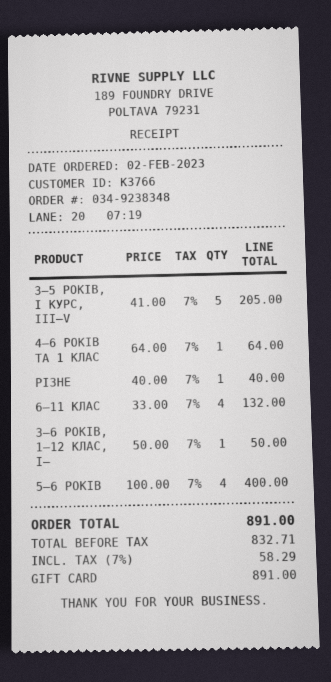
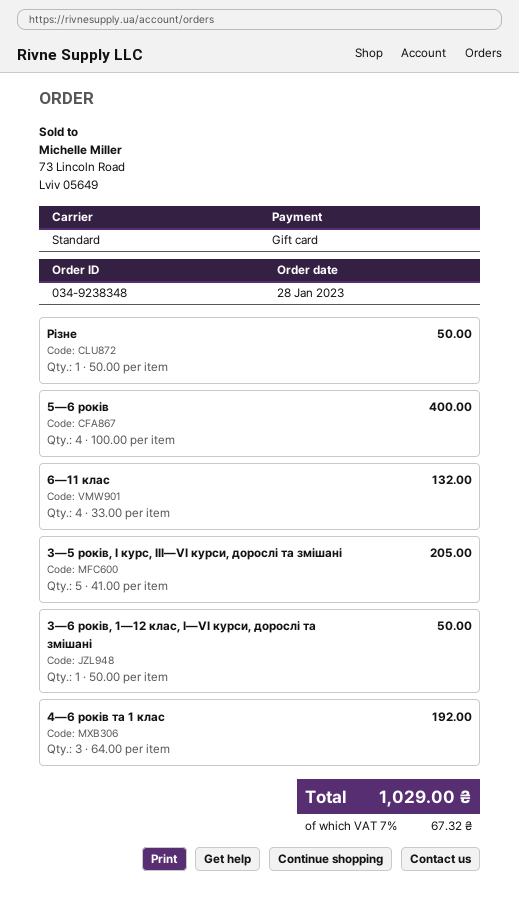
order date: 2023-02-02 -> 2023-01-28
4—6 РОКІВ ТА 1 КЛАС: 1 x 64.00 = 64.00 -> 3 x 64.00 = 192.00
РІЗНЕ: 1 x 40.00 = 40.00 -> 1 x 50.00 = 50.00
tax: 7% = 58.29 -> 7% = 67.32
total: 891.00 -> 1029.00

